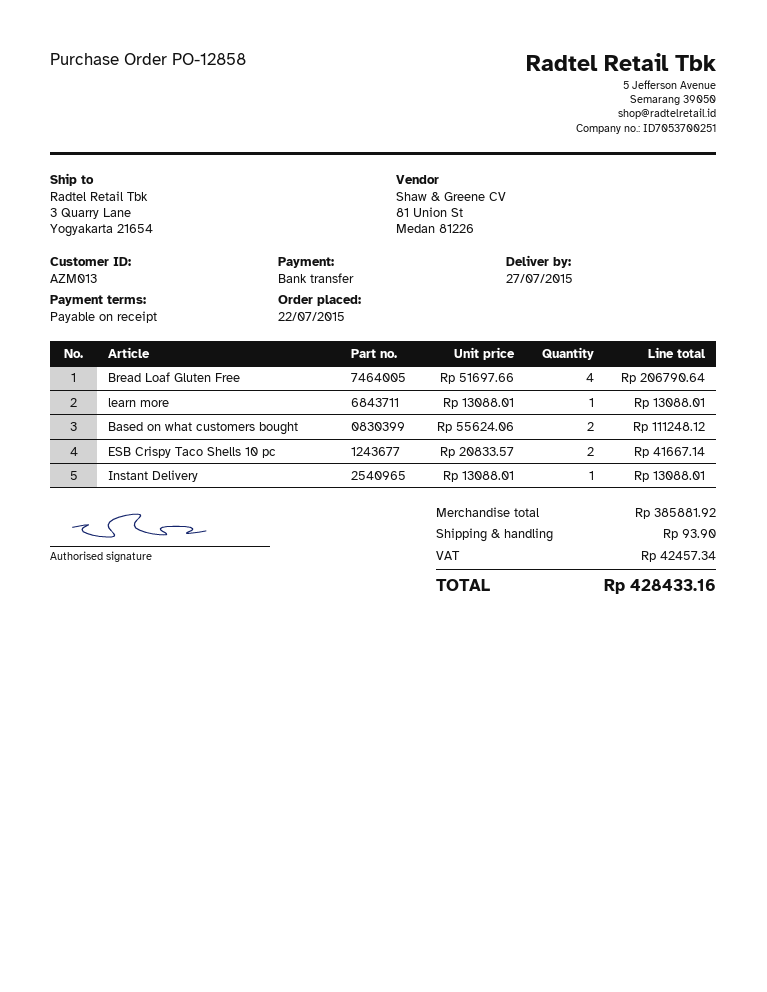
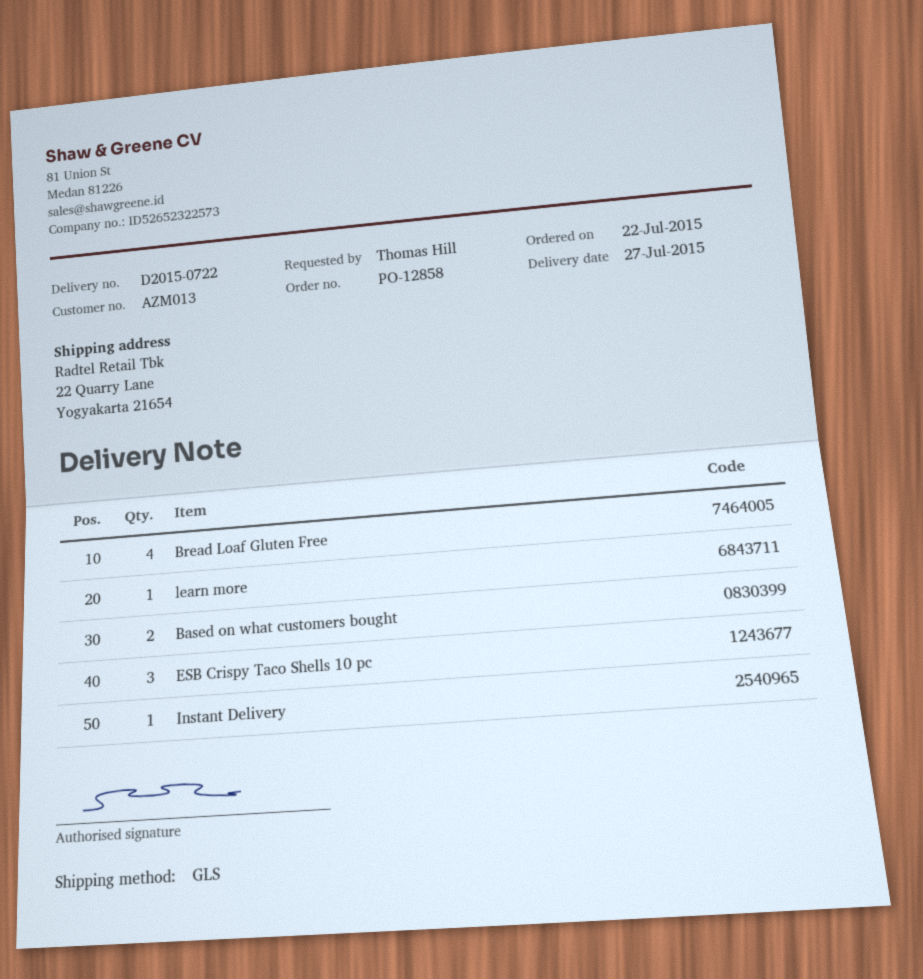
ship to: 3 Quarry Lane, Yogyakarta 21654 -> 22 Quarry Lane, Yogyakarta 21654
ESB Crispy Taco Shells 10 pc: 2 -> 3

